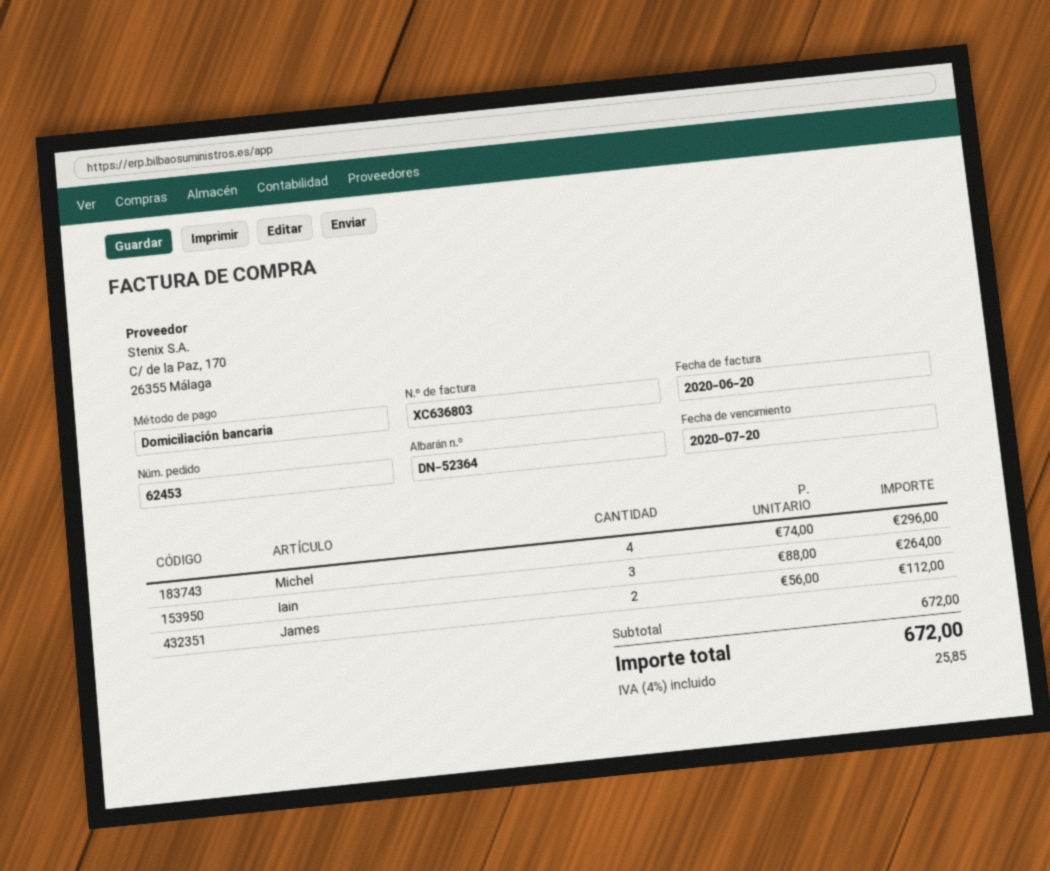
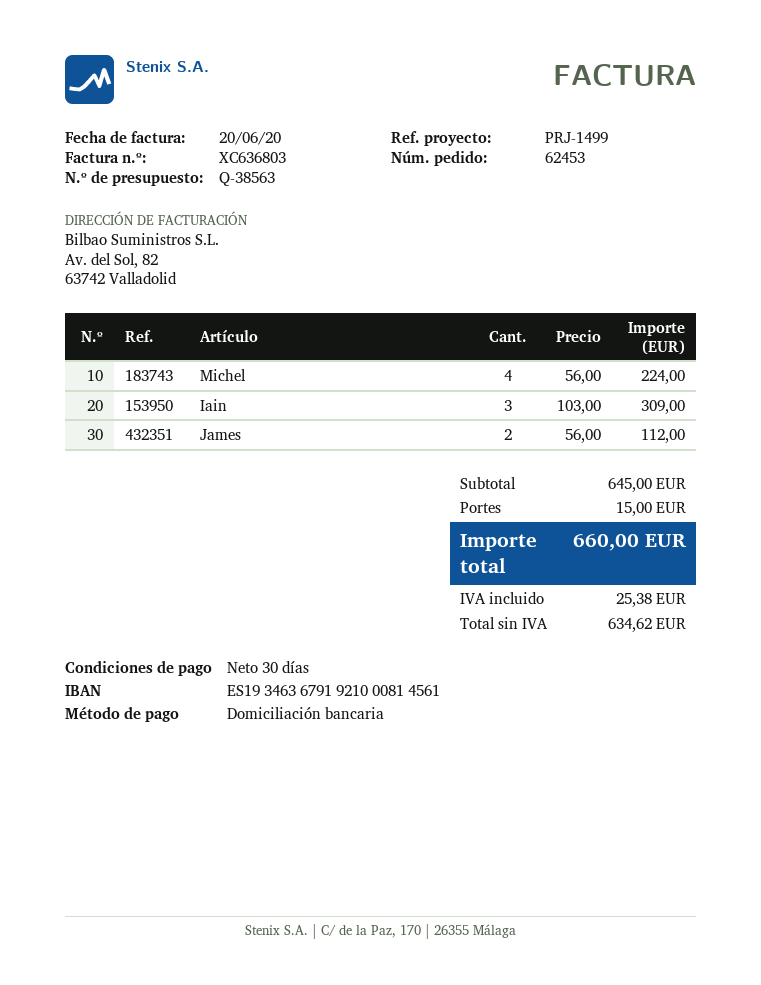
Michel: 4 x 74.00 = 296.00 -> 4 x 56.00 = 224.00
Iain: 3 x 88.00 = 264.00 -> 3 x 103.00 = 309.00
subtotal: 672.00 -> 645.00
shipping: none -> 15.00
tax: 25.85 -> 25.38
total: 672.00 -> 660.00

